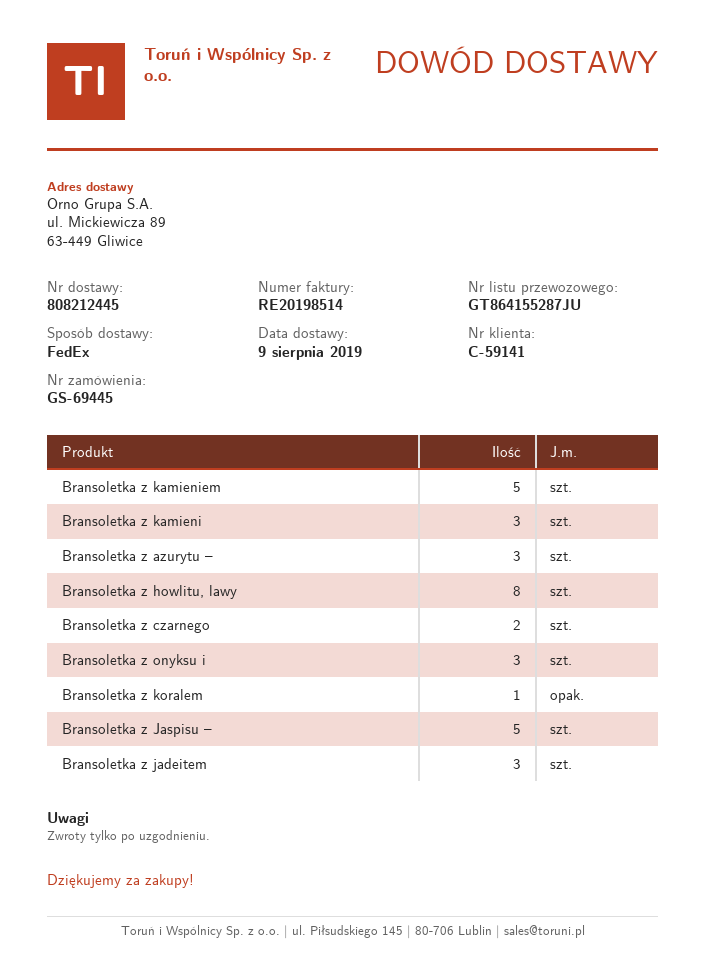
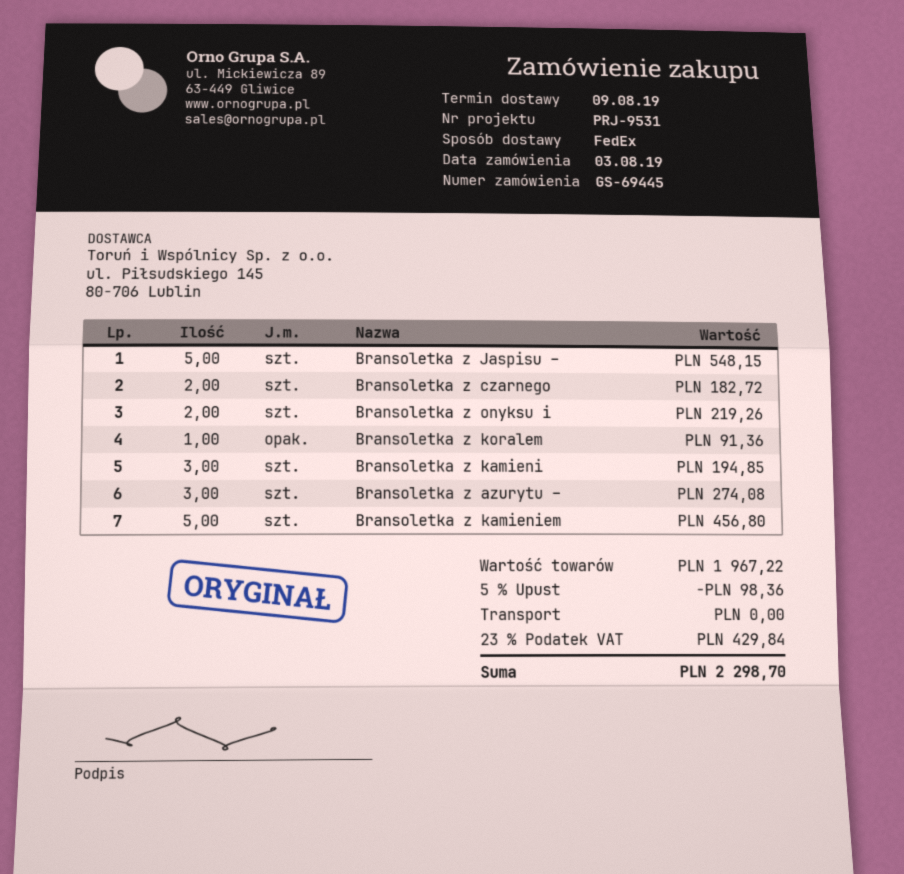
Bransoletka z howlitu, lawy: 8 -> none
Bransoletka z onyksu i: 3 -> 2
Bransoletka z jadeitem: 3 -> none

